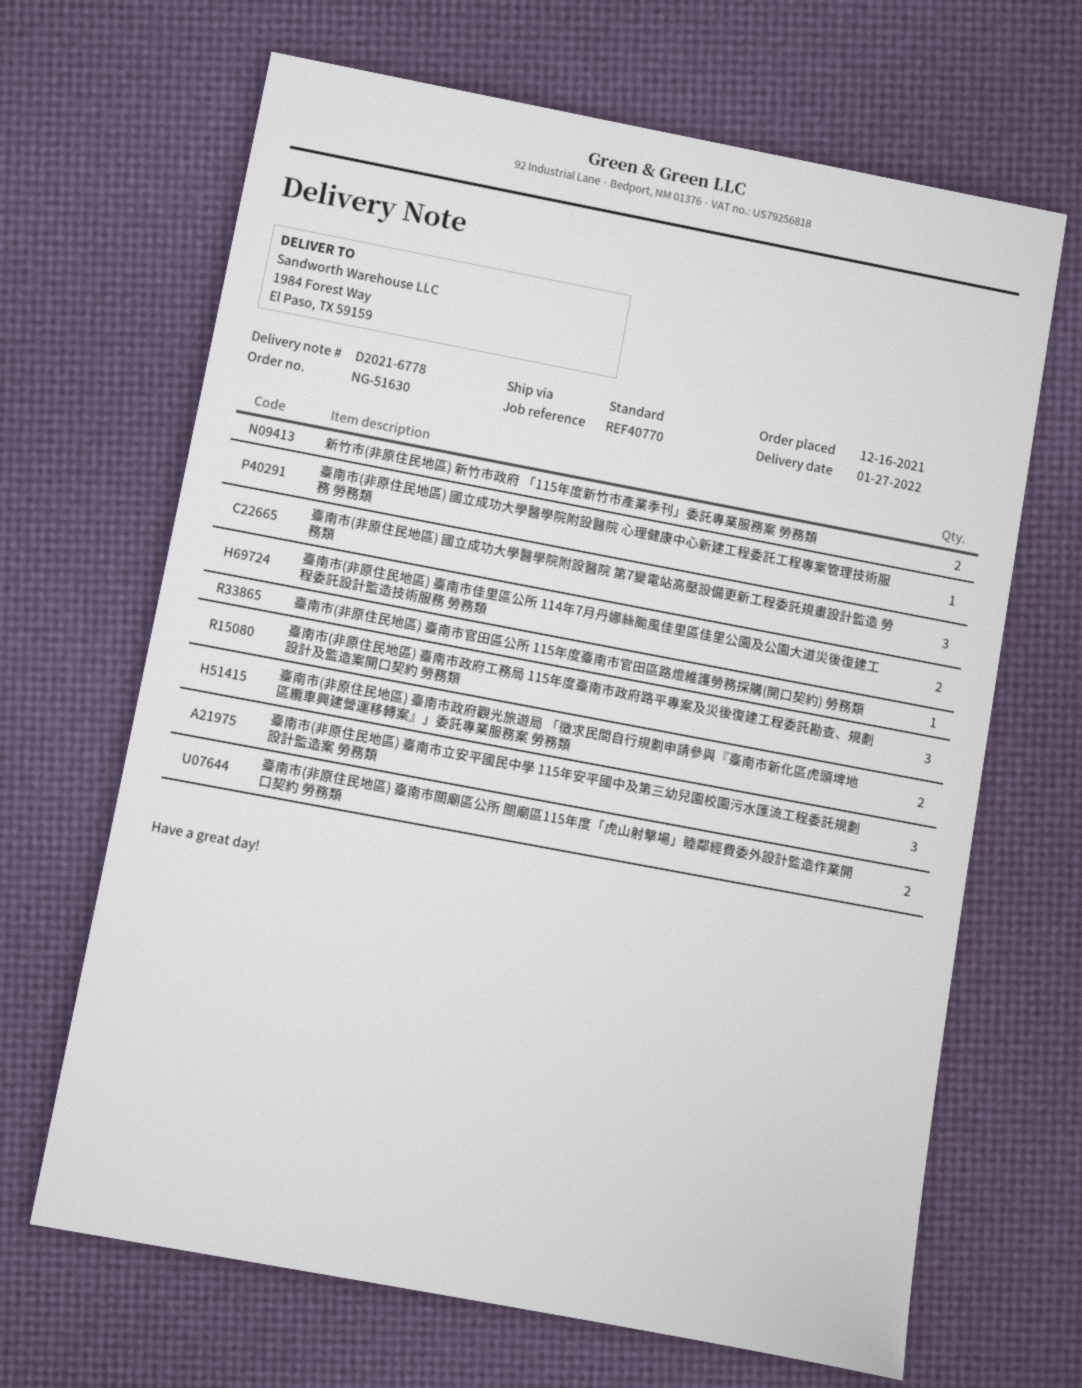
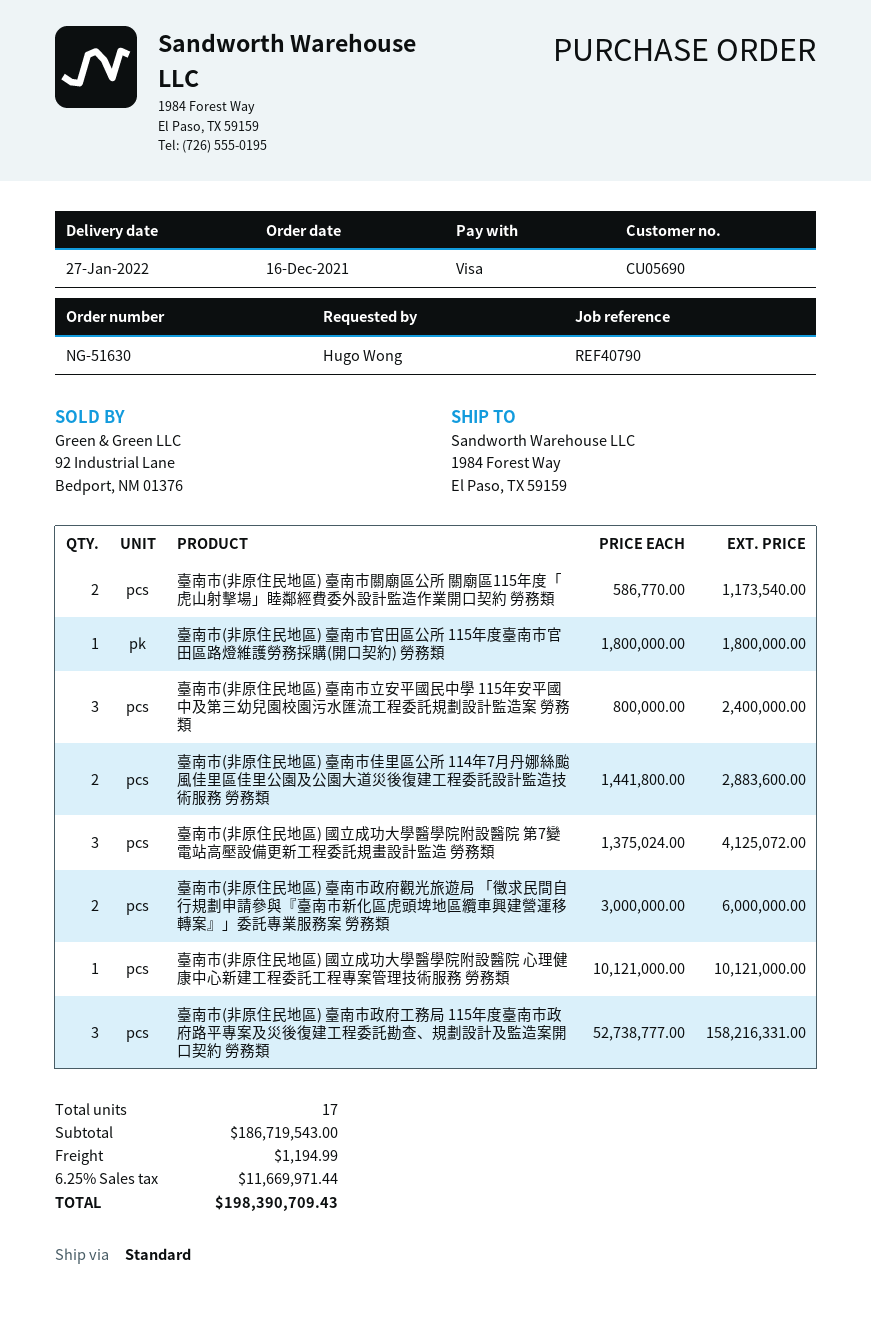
reference: REF40770 -> REF40790
新竹市(非原住民地區) 新竹市政府 「115年度新竹市產業季刊」委託專業服務案 勞務類: 2 -> none

